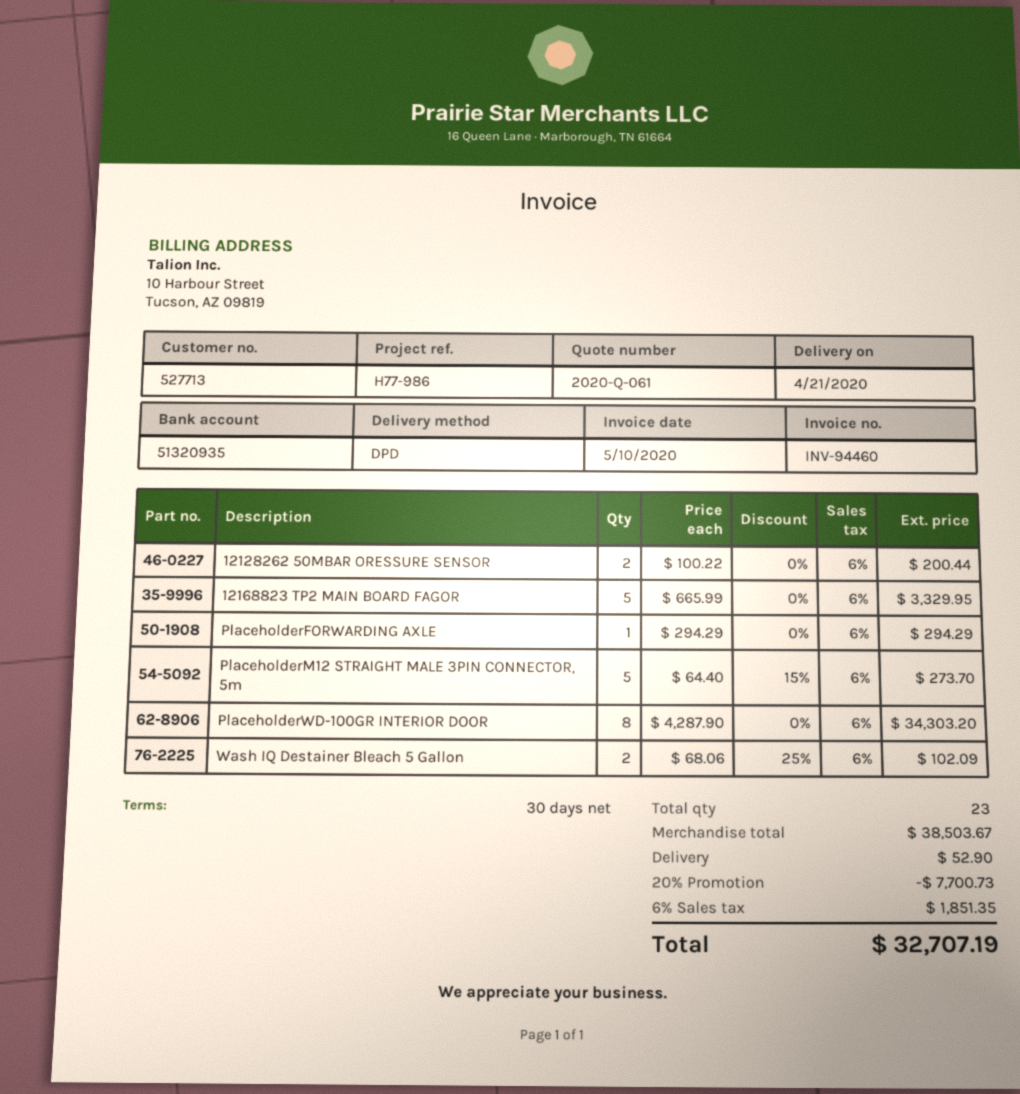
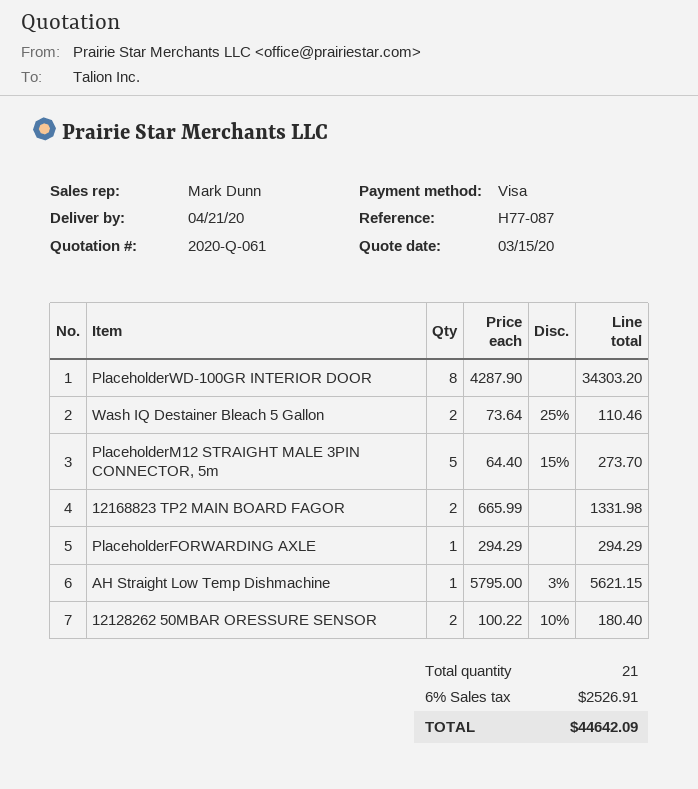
reference: H77-986 -> H77-087
12128262 50MBAR ORESSURE SENSOR: 2 x 100.22 = 200.44 -> 2 x 100.22 - 10% = 180.40
12168823 TP2 MAIN BOARD FAGOR: 5 x 665.99 = 3329.95 -> 2 x 665.99 = 1331.98
Wash IQ Destainer Bleach 5 Gallon: 2 x 68.06 - 25% = 102.09 -> 2 x 73.64 - 25% = 110.46
AH Straight Low Temp Dishmachine: none -> 1 x 5795.00 - 3% = 5621.15
total quantity: 23 -> 21
discount: 20% = 7700.73 -> none
shipping: 52.90 -> none
tax: 6% = 1851.35 -> 6% = 2526.91
total: 32707.19 -> 44642.09

